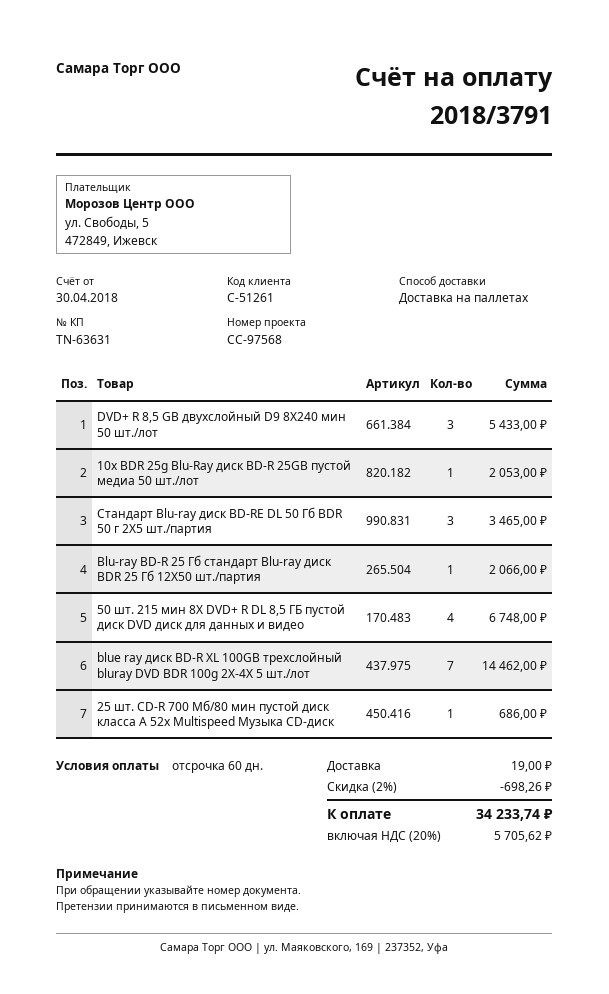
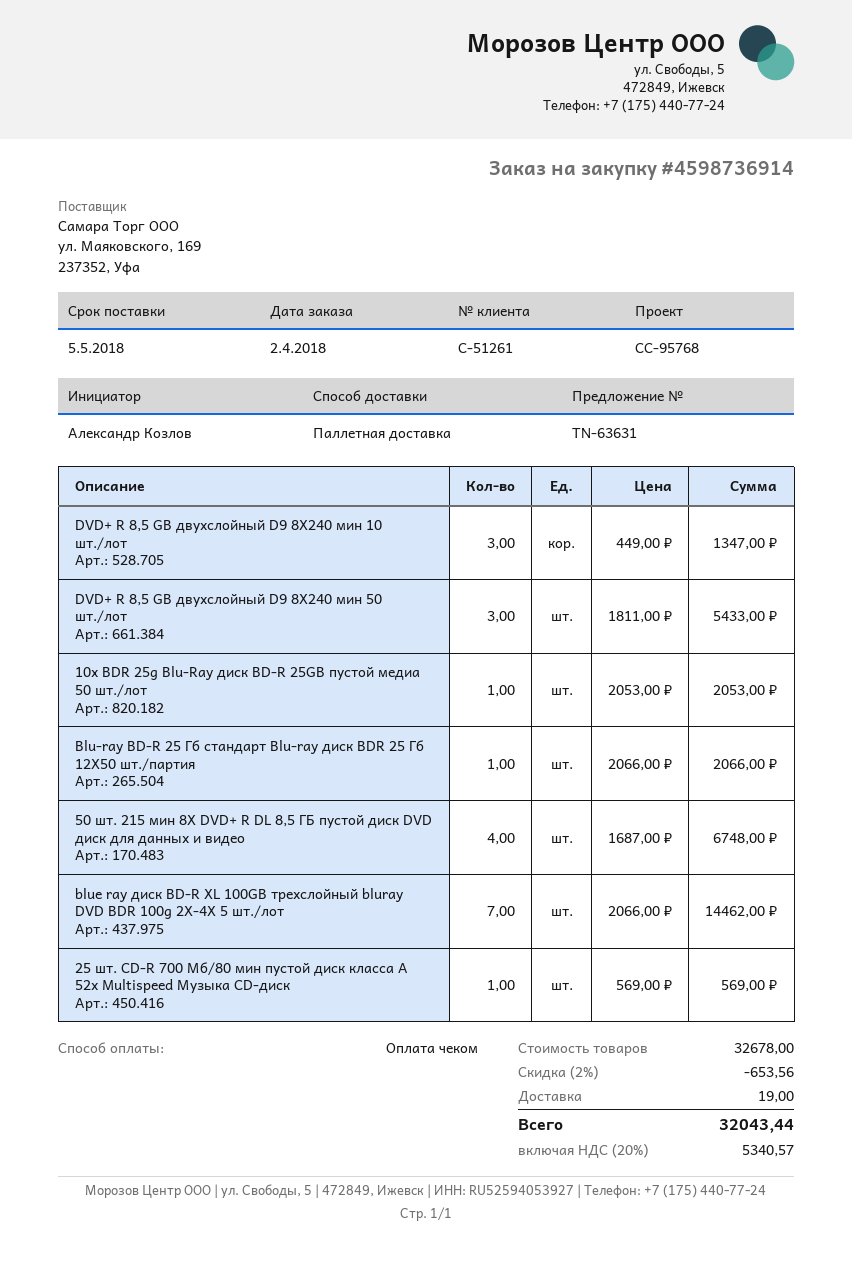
reference: CC-97568 -> CC-95768
Стандарт Blu-ray диск BD-RE DL 50 Гб BDR 50 г 2X5 шт./партия: 3 for 3465.00 -> none
25 шт. CD-R 700 Мб/80 мин пустой диск класса A 52х Multispeed Музыка CD-диск: 1 for 686.00 -> 1 for 569.00
DVD+ R 8,5 GB двухслойный D9 8X240 мин 10 шт./лот: none -> 3 for 1347.00
discount: 2% = 698.26 -> 2% = 653.56
tax: 20% = 5705.62 -> 20% = 5340.57
total: 34233.74 -> 32043.44

